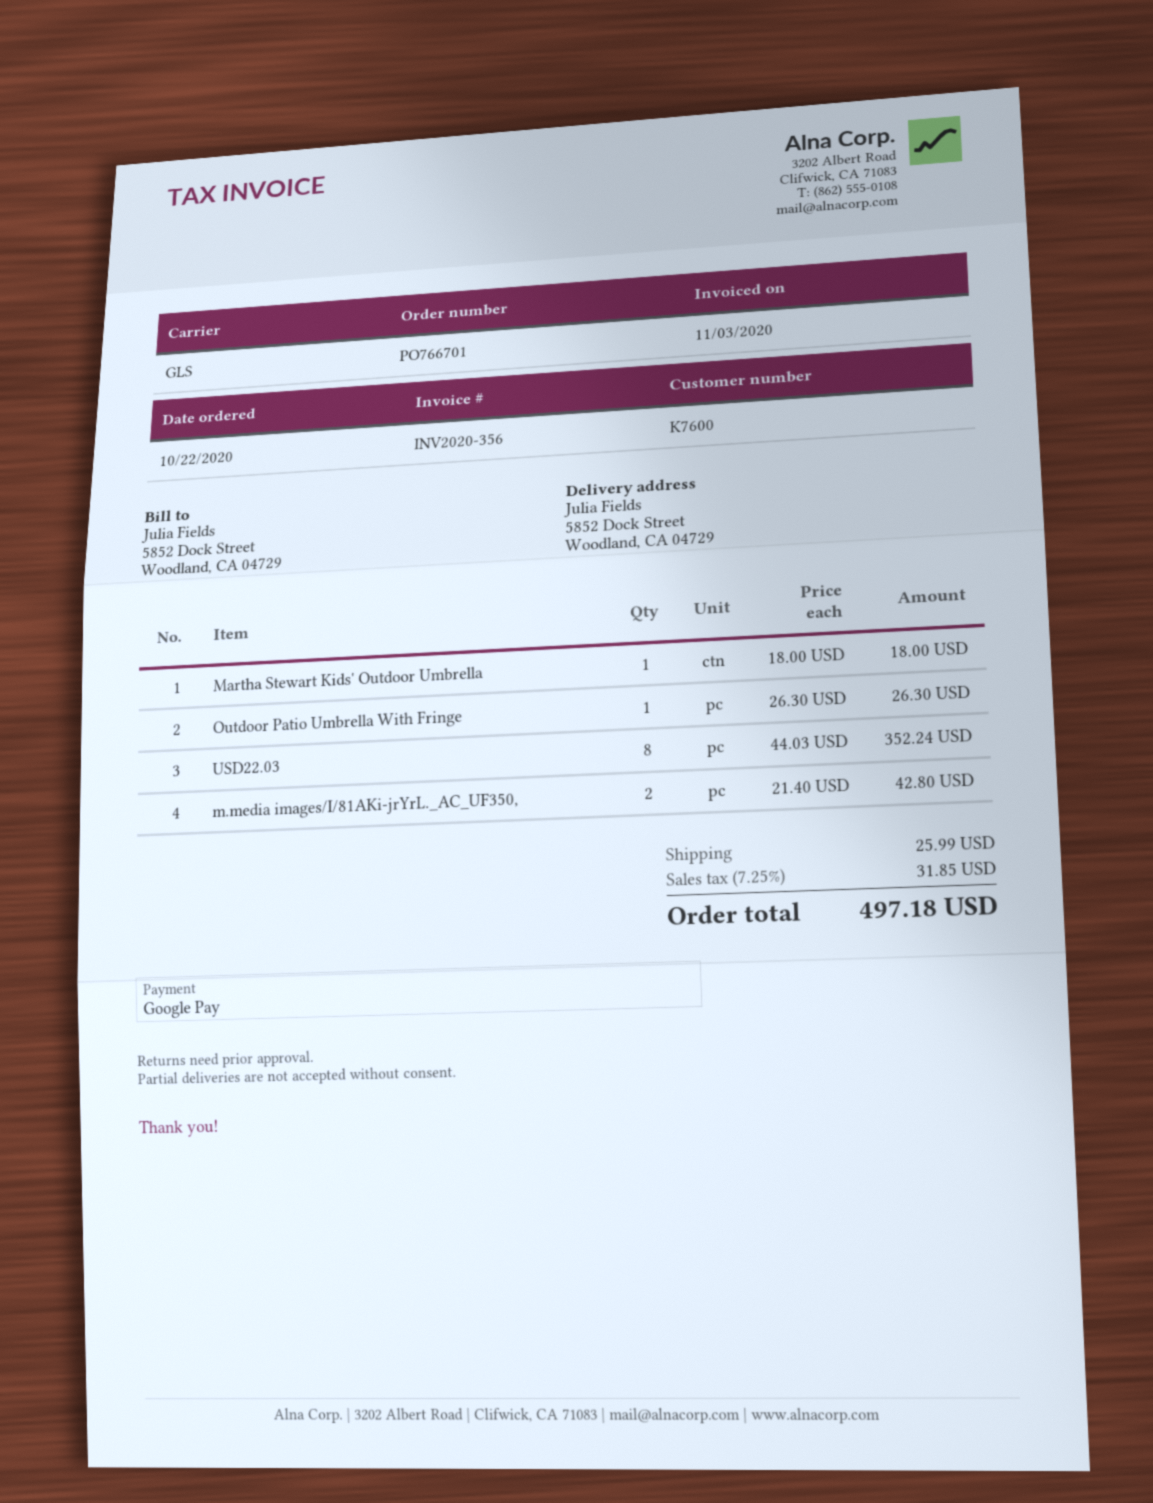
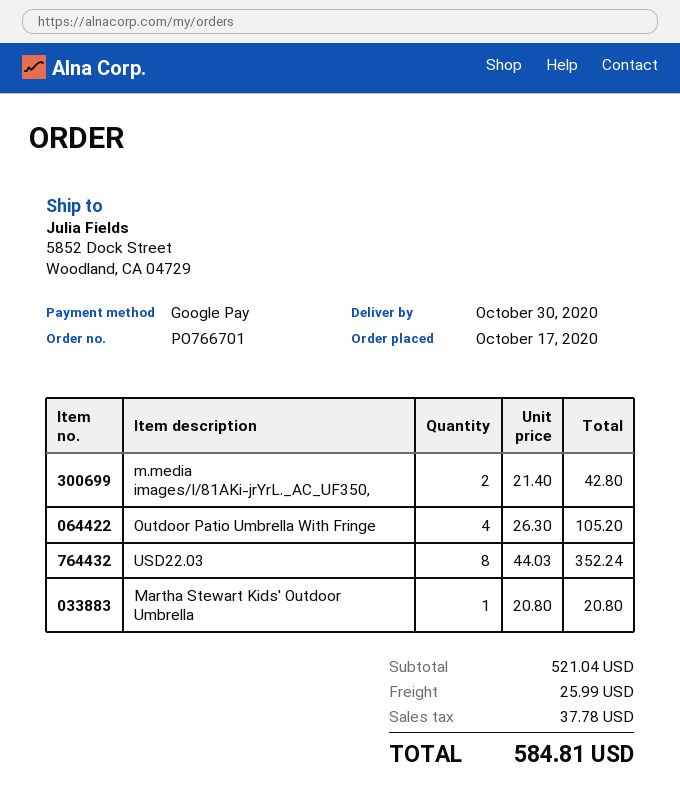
order date: 2020-10-22 -> 2020-10-17
Martha Stewart Kids' Outdoor Umbrella: 1 x 18.00 = 18.00 -> 1 x 20.80 = 20.80
Outdoor Patio Umbrella With Fringe: 1 x 26.30 = 26.30 -> 4 x 26.30 = 105.20
tax: 31.85 -> 37.78
total: 497.18 -> 584.81

